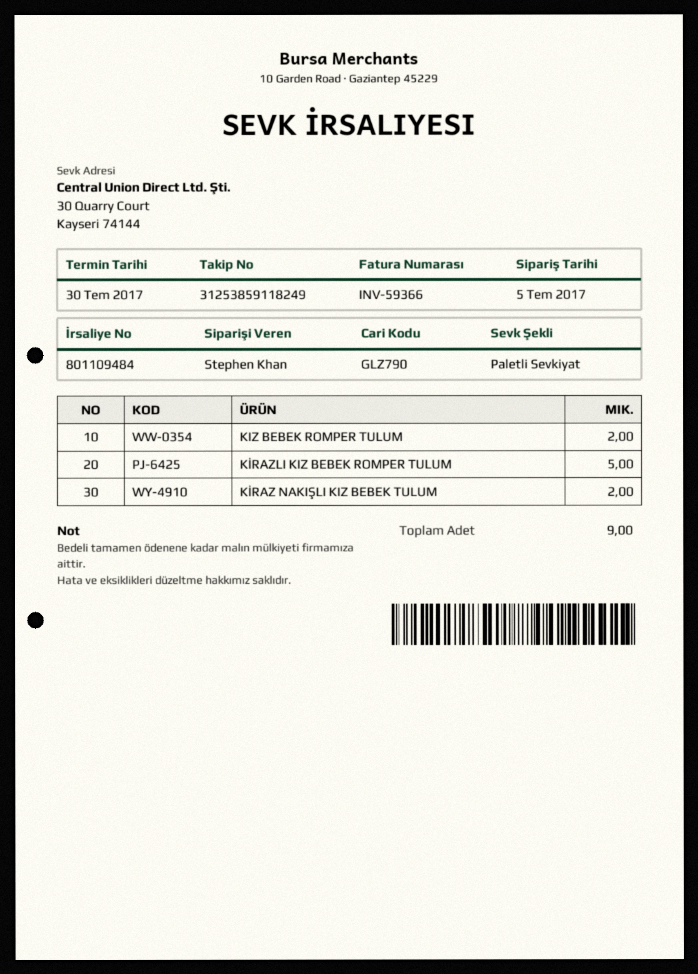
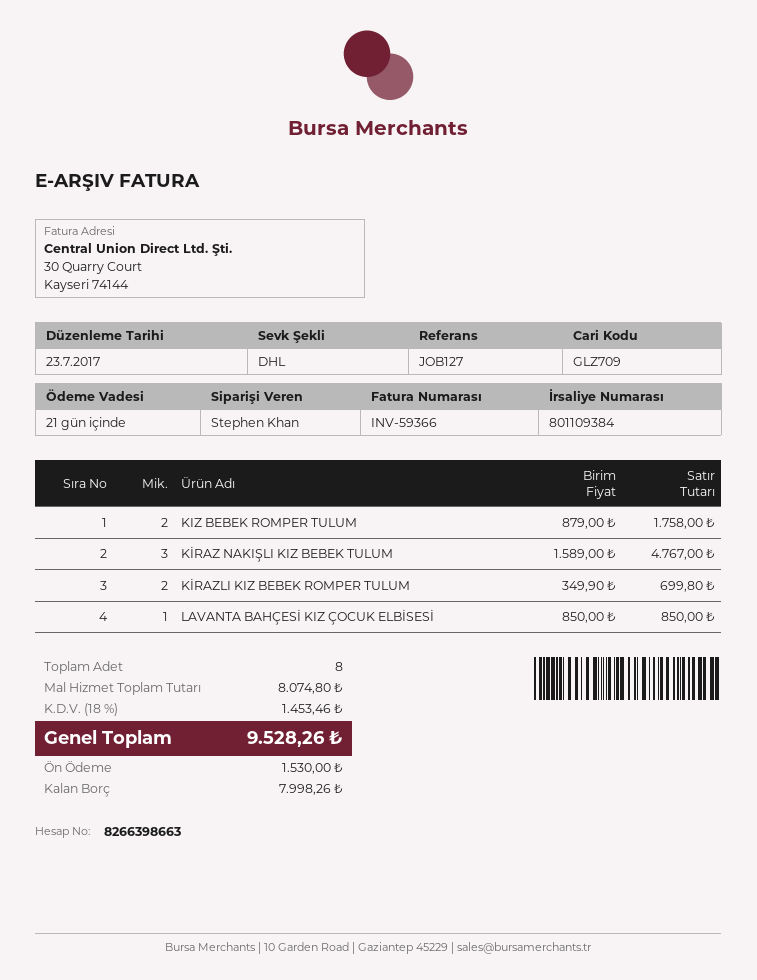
delivery note number: 801109484 -> 801109384
customer number: GLZ790 -> GLZ709
shipping method: pallet freight -> DHL
KİRAZLI KIZ BEBEK ROMPER TULUM: 5 -> 2
KİRAZ NAKIŞLI KIZ BEBEK TULUM: 2 -> 3
LAVANTA BAHÇESİ KIZ ÇOCUK ELBİSESİ: none -> 1
total quantity: 9 -> 8

